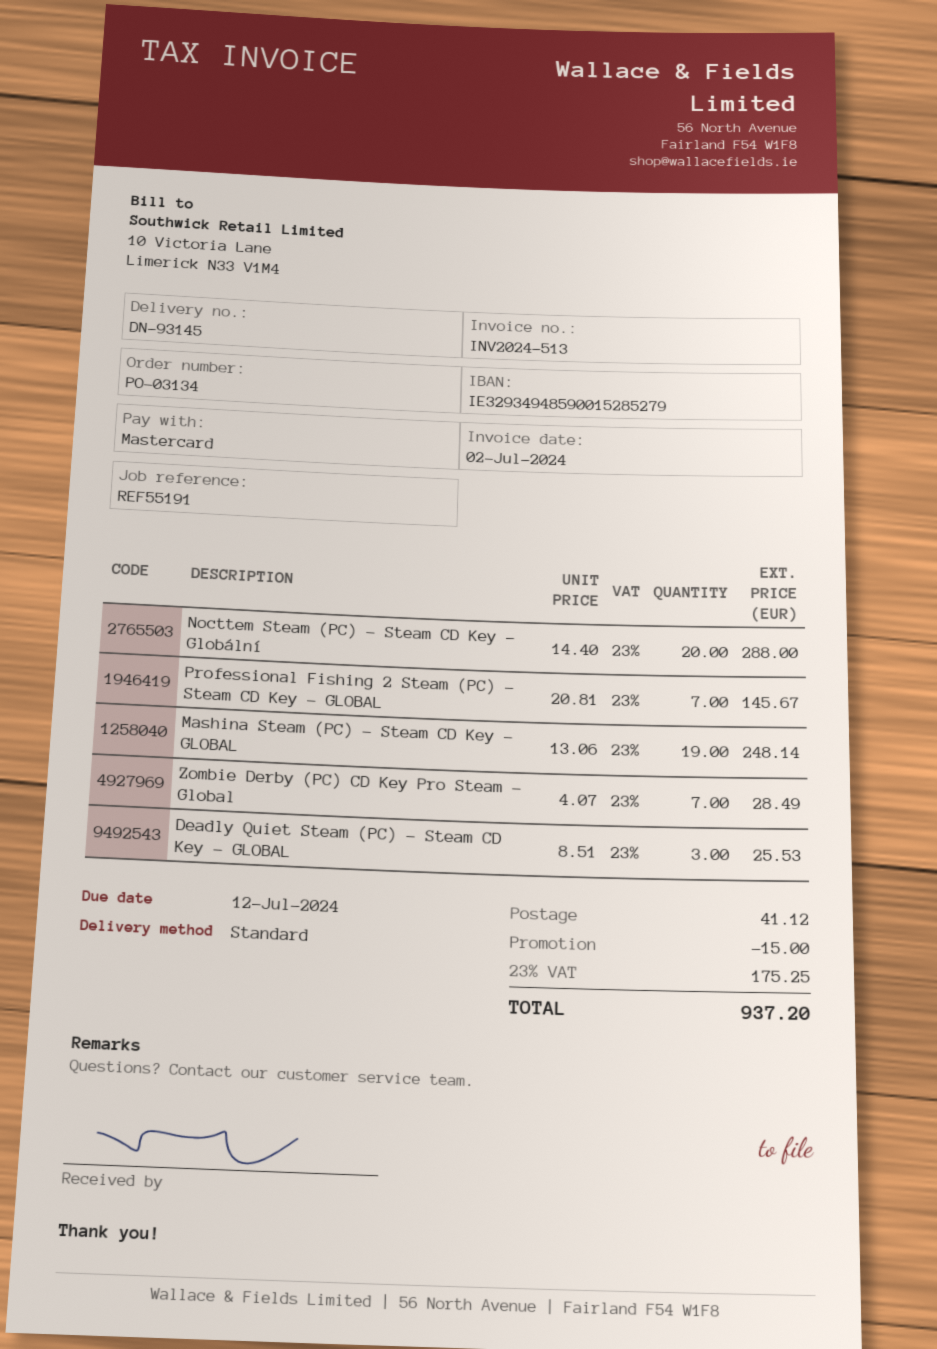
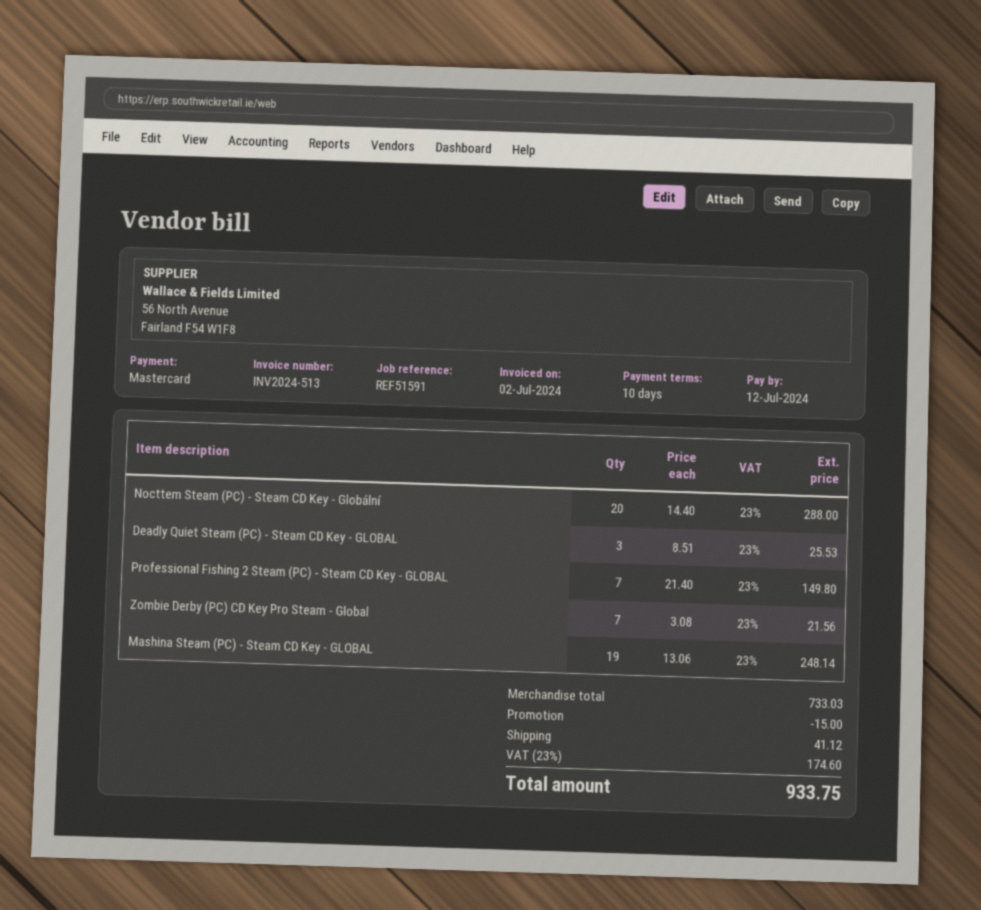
reference: REF55191 -> REF51591
Professional Fishing 2 Steam (PC) - Steam CD Key - GLOBAL: 7 x 20.81 = 145.67 -> 7 x 21.40 = 149.80
Zombie Derby (PC) CD Key Pro Steam - Global: 7 x 4.07 = 28.49 -> 7 x 3.08 = 21.56
tax: 23% = 175.25 -> 23% = 174.60
total: 937.20 -> 933.75

